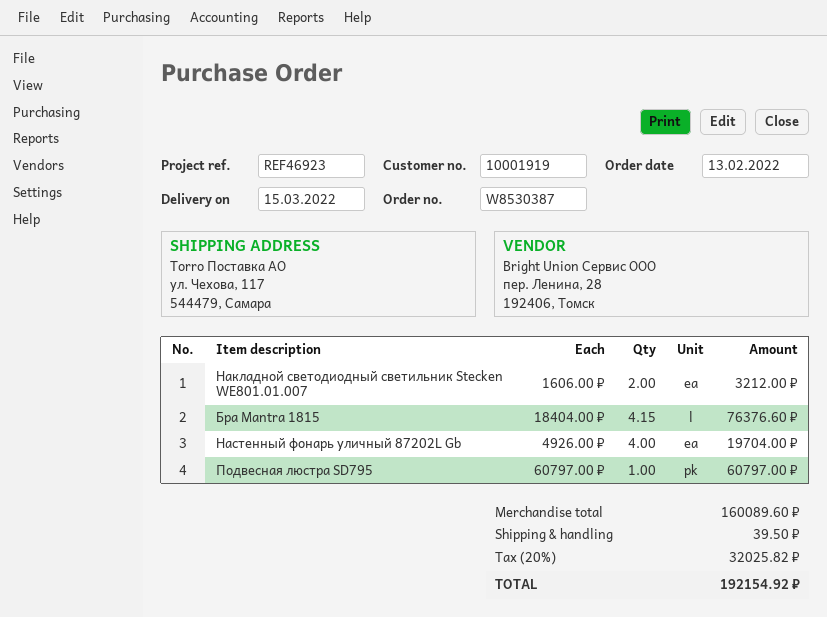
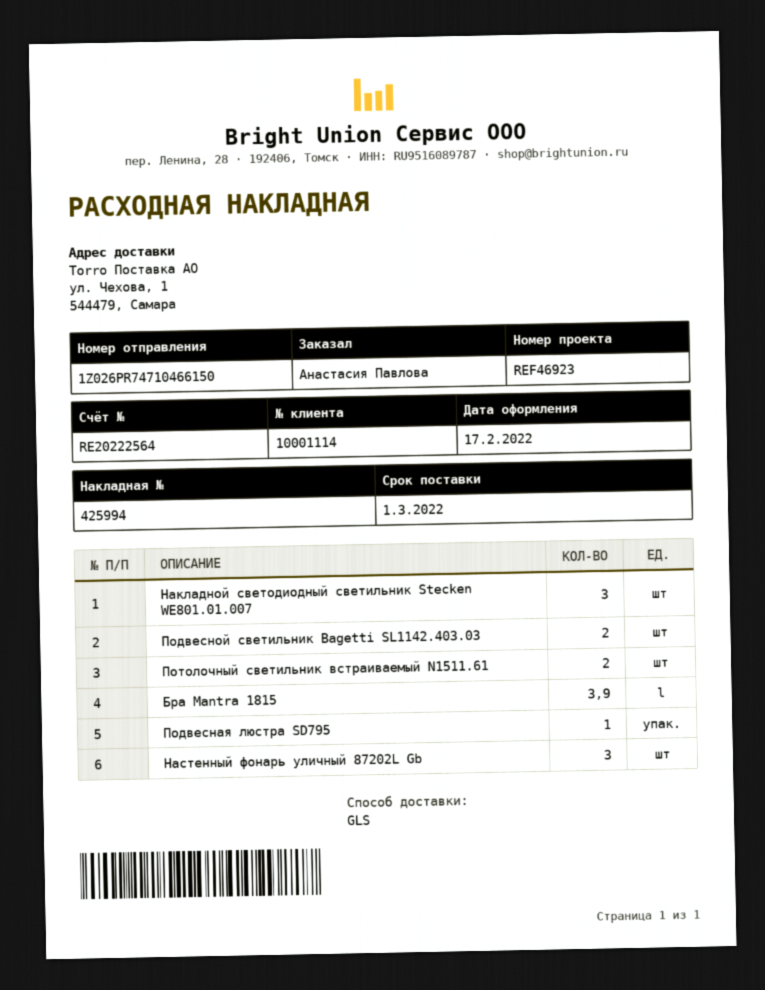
order date: 2022-02-13 -> 2022-02-17
delivery date: 2022-03-15 -> 2022-03-01
customer number: 10001919 -> 10001114
ship to: ул. Чехова, 117, 544479, Самара -> ул. Чехова, 1, 544479, Самара
Накладной светодиодный светильник Stecken WE801.01.007: 2 -> 3
Бра Mantra 1815: 4.15 -> 3.9
Настенный фонарь уличный 87202L Gb: 4 -> 3
Подвесной светильник Bagetti SL1142.403.03: none -> 2
Потолочный светильник встраиваемый N1511.61: none -> 2

